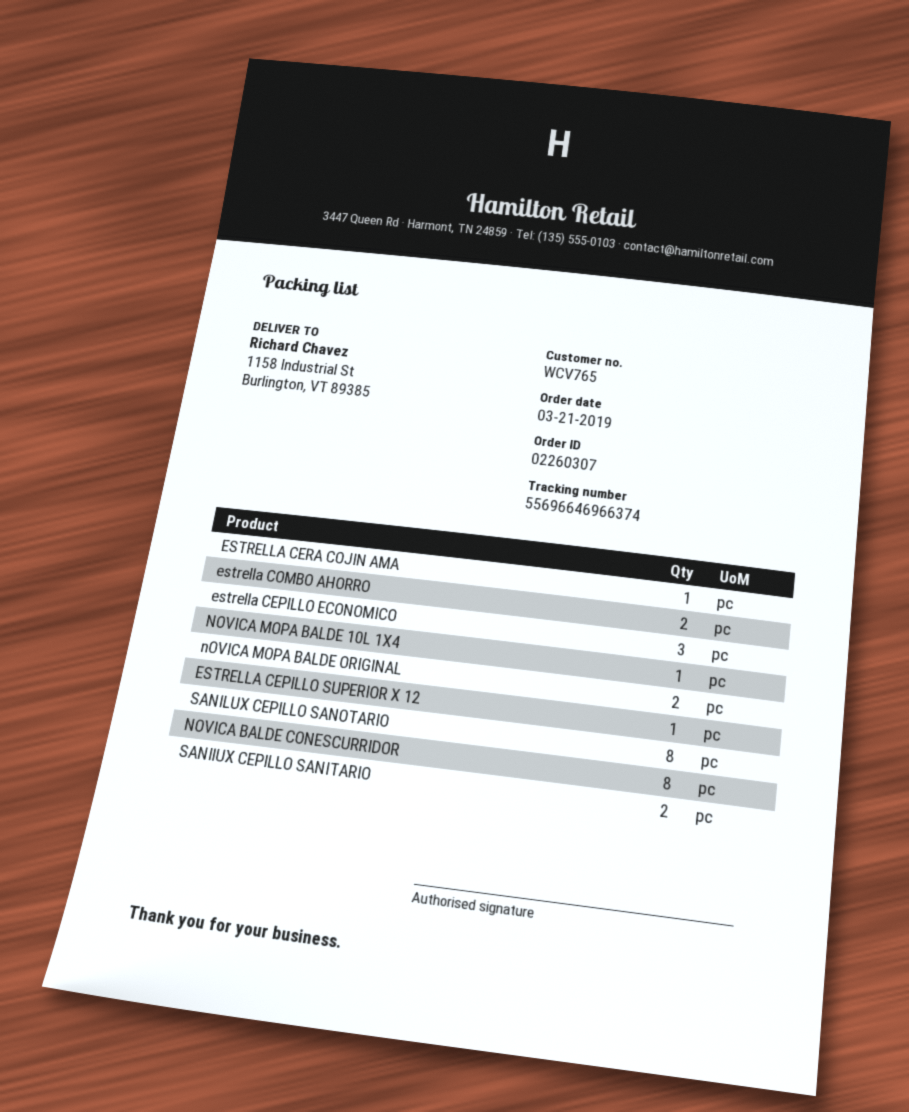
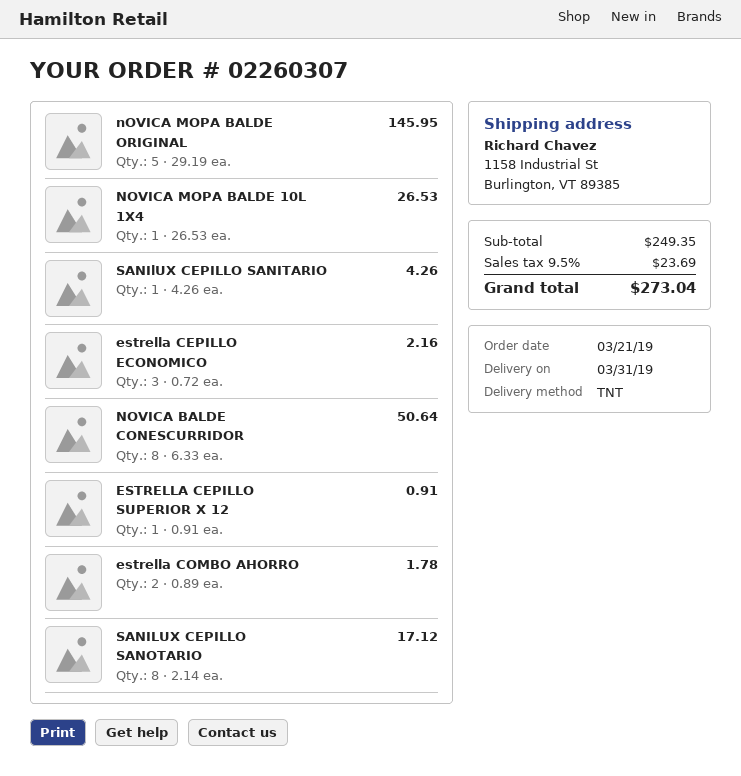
ESTRELLA CERA COJIN AMA: 1 -> none
nOVICA MOPA BALDE ORIGINAL: 2 -> 5
SANIlUX CEPILLO SANITARIO: 2 -> 1

